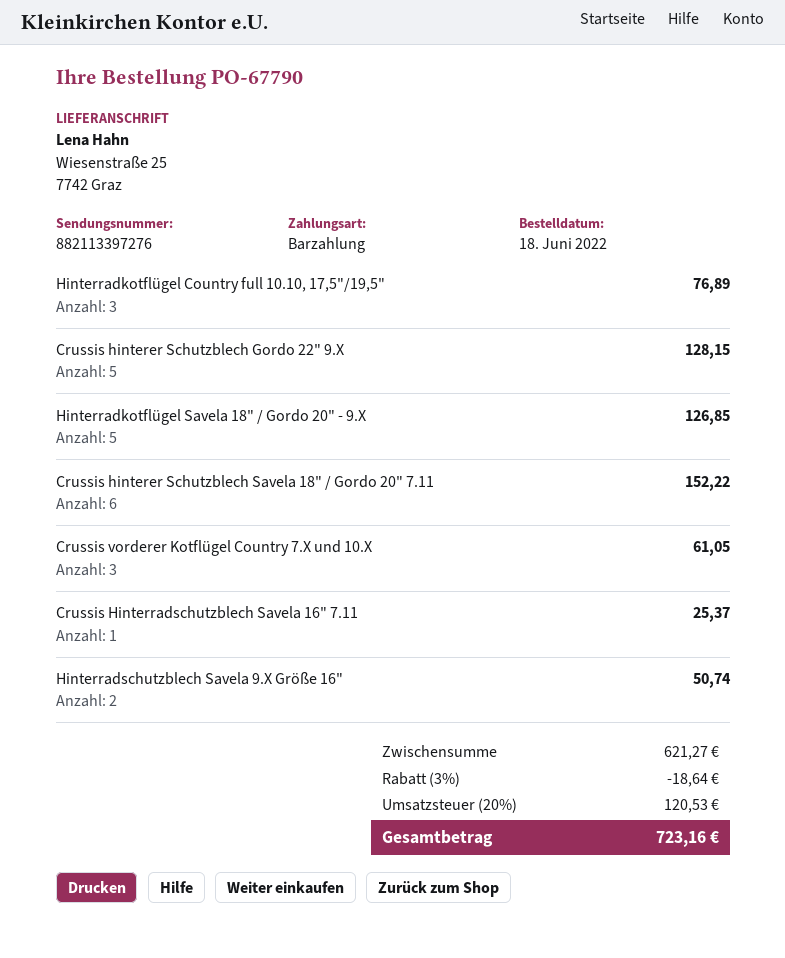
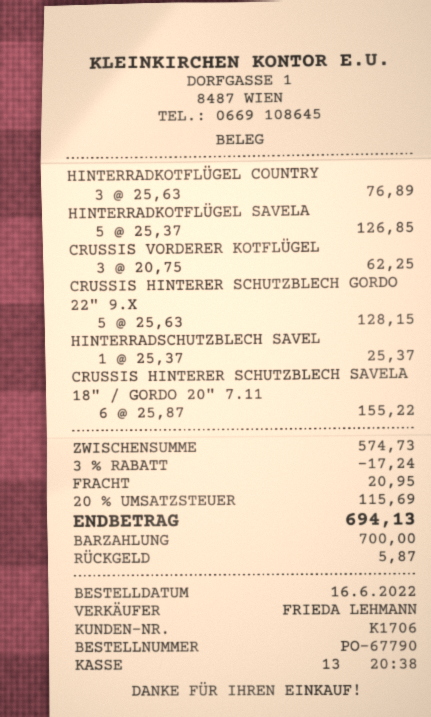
order date: 2022-06-18 -> 2022-06-16
Crussis hinterer Schutzblech Savela 18" / Gordo 20" 7.11: 6 for 152.22 -> 6 for 155.22
Crussis vorderer Kotflügel Country 7.X und 10.X: 3 for 61.05 -> 3 for 62.25
Crussis Hinterradschutzblech Savela 16" 7.11: 1 for 25.37 -> none
Hinterradschutzblech Savela 9.X Größe 16": 2 for 50.74 -> 1 for 25.37
subtotal: 621.27 -> 574.73
discount: 3% = 18.64 -> 3% = 17.24
shipping: none -> 20.95
tax: 20% = 120.53 -> 20% = 115.69
total: 723.16 -> 694.13

